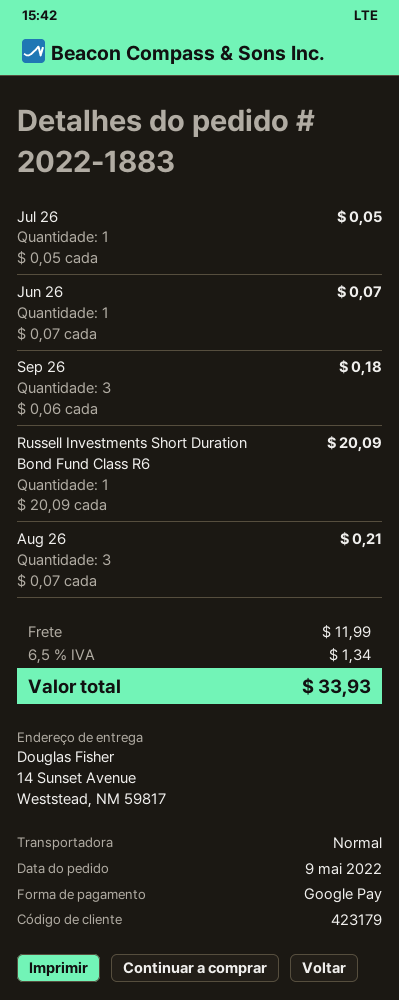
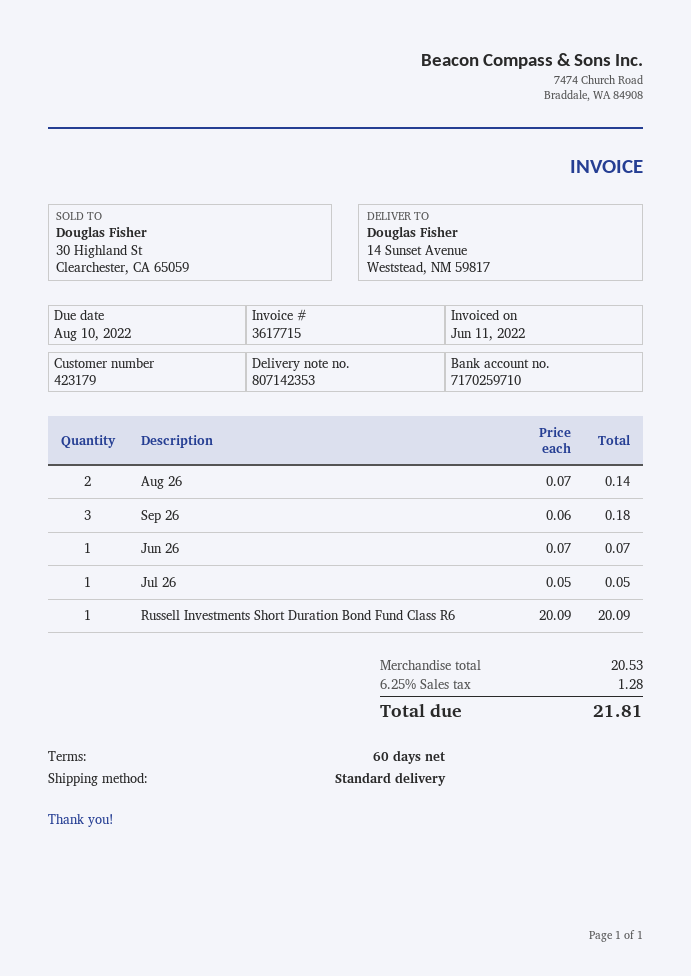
Aug 26: 3 x 0.07 = 0.21 -> 2 x 0.07 = 0.14
shipping: 11.99 -> none
tax: 6.5% = 1.34 -> 6.25% = 1.28
total: 33.93 -> 21.81

